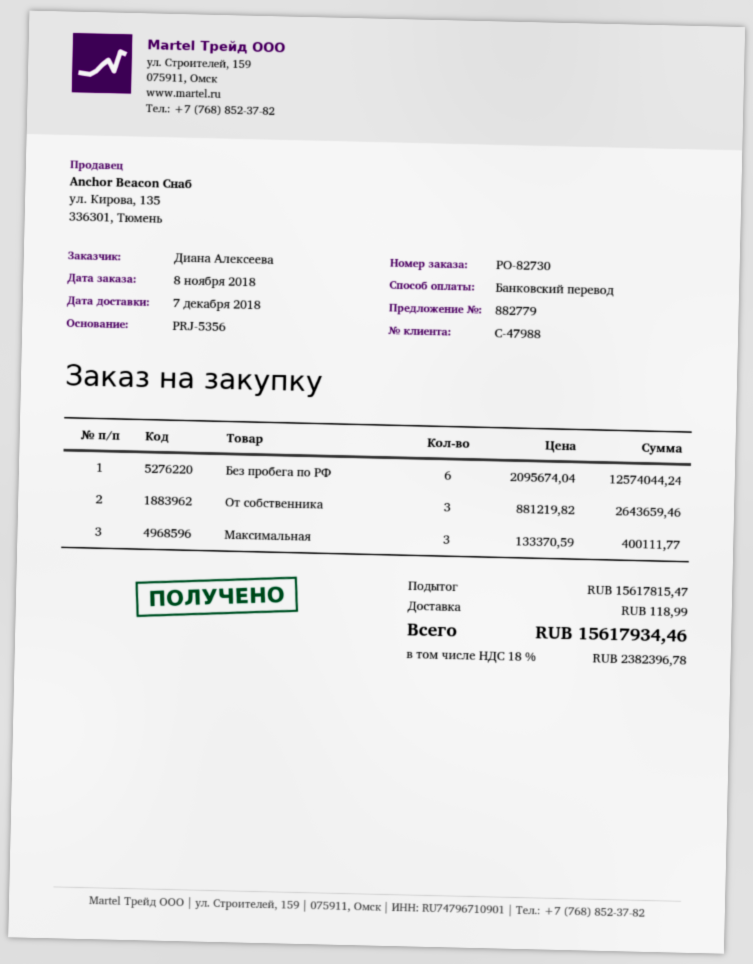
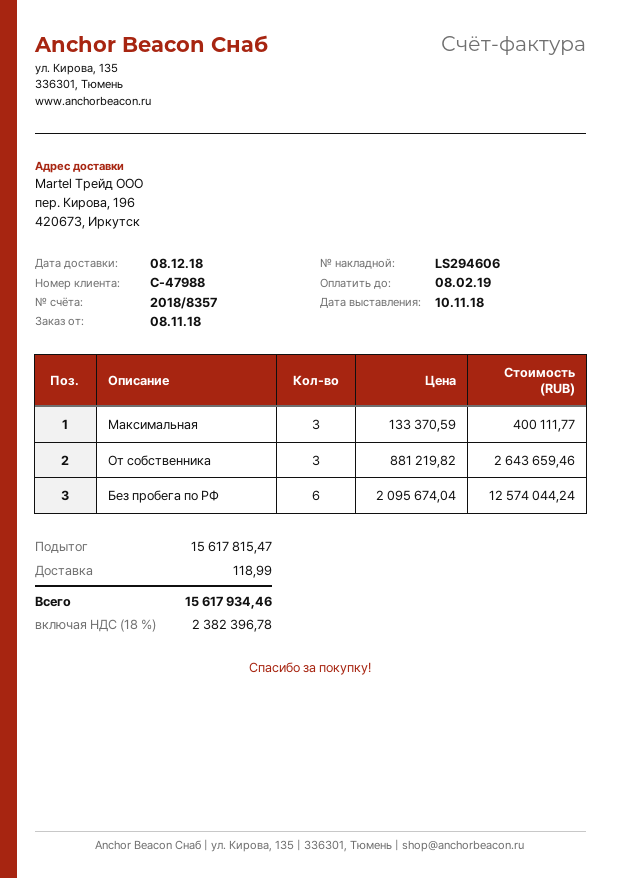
delivery date: 2018-12-07 -> 2018-12-08

